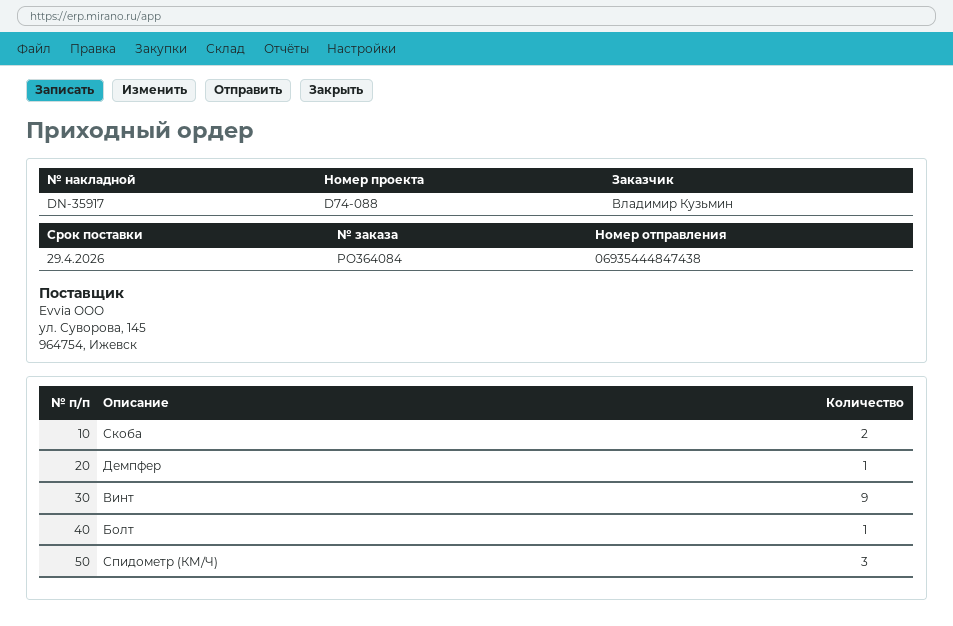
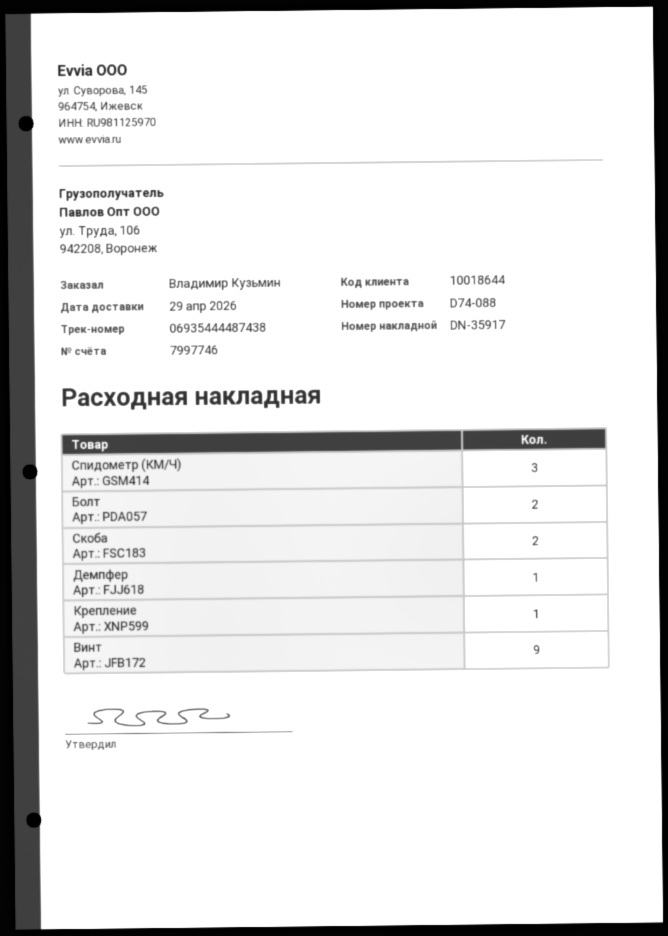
tracking number: 06935444847438 -> 06935444487438
Болт: 1 -> 2
Крепление: none -> 1

